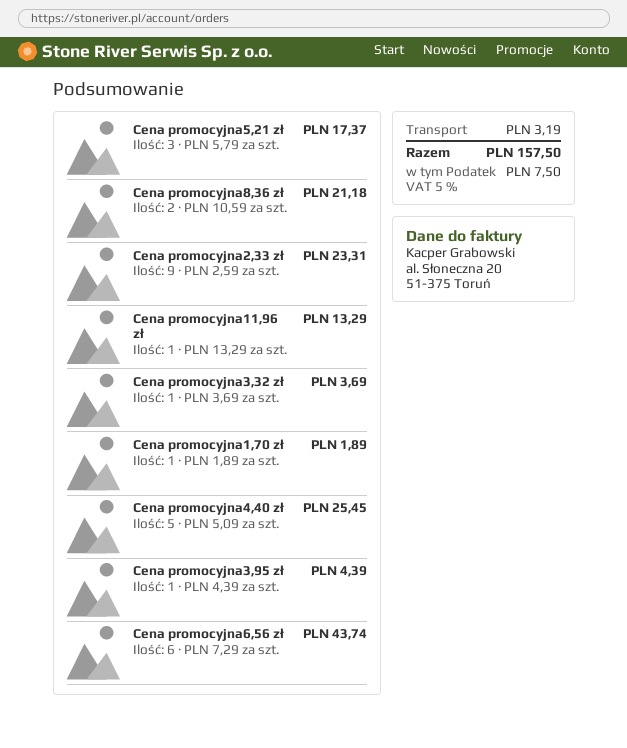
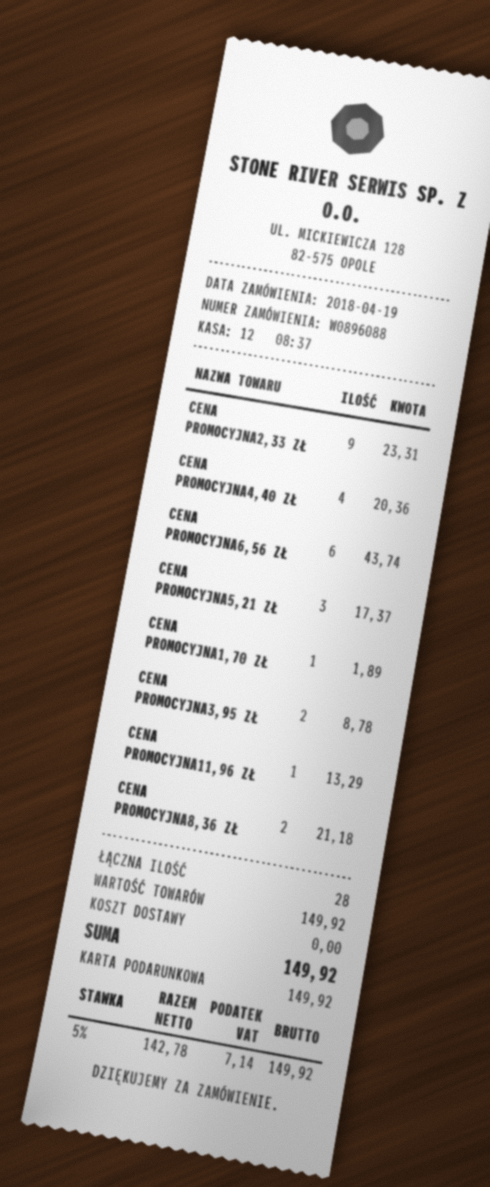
Cena promocyjna3,32 zł: 1 for 3.69 -> none
Cena promocyjna4,40 zł: 5 for 25.45 -> 4 for 20.36
Cena promocyjna3,95 zł: 1 for 4.39 -> 2 for 8.78
shipping: 3.19 -> 0.00
tax: 5% = 7.50 -> 5% = 7.14
total: 157.50 -> 149.92

